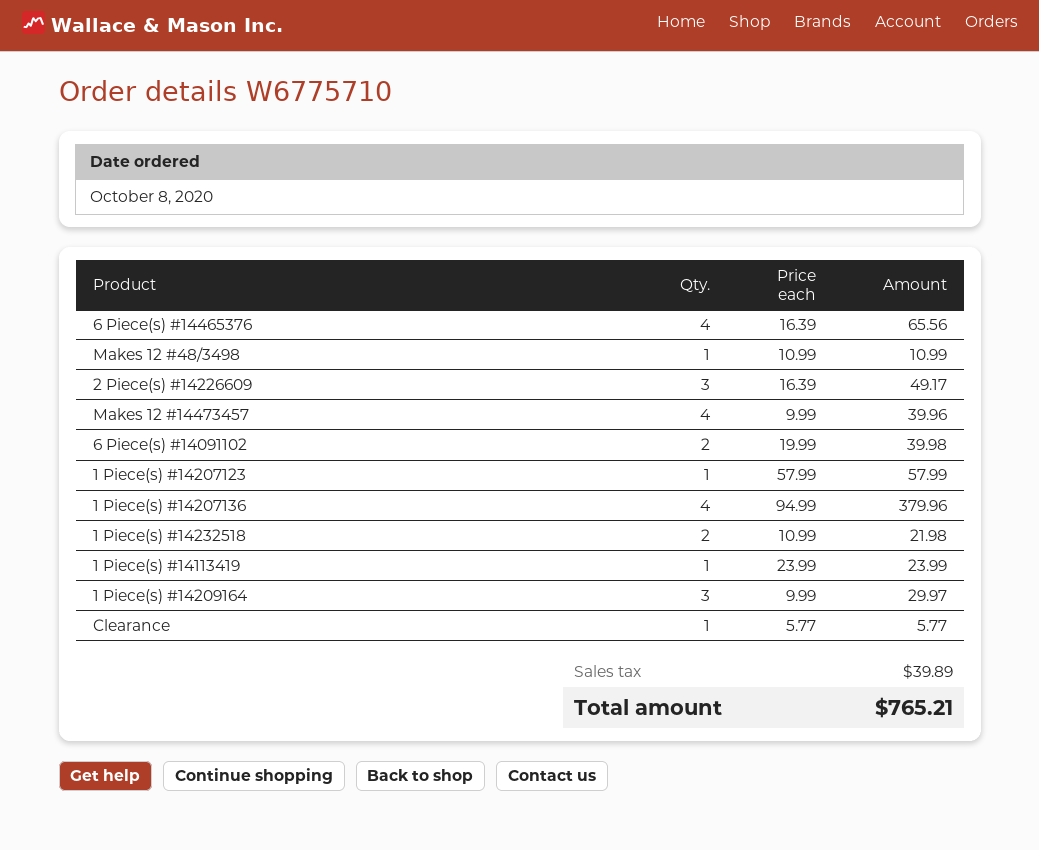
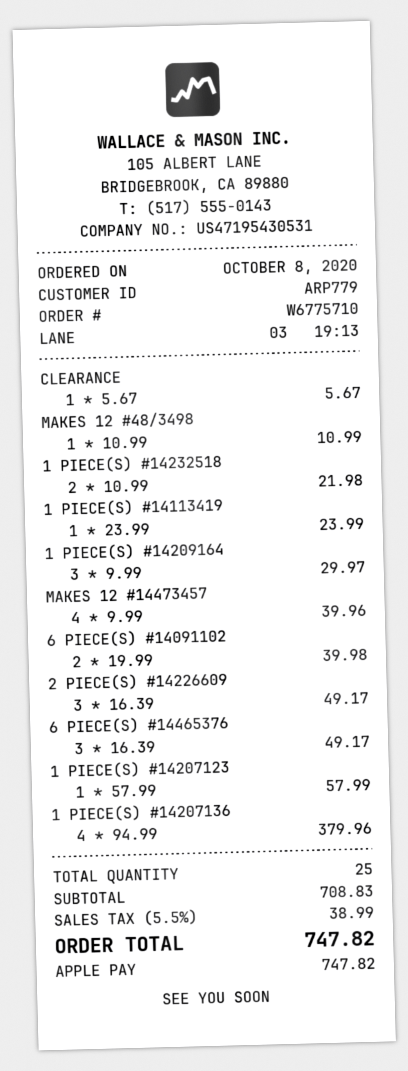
6 Piece(s) #14465376: 4 x 16.39 = 65.56 -> 3 x 16.39 = 49.17
Clearance: 1 x 5.77 = 5.77 -> 1 x 5.67 = 5.67
tax: 39.89 -> 38.99
total: 765.21 -> 747.82

